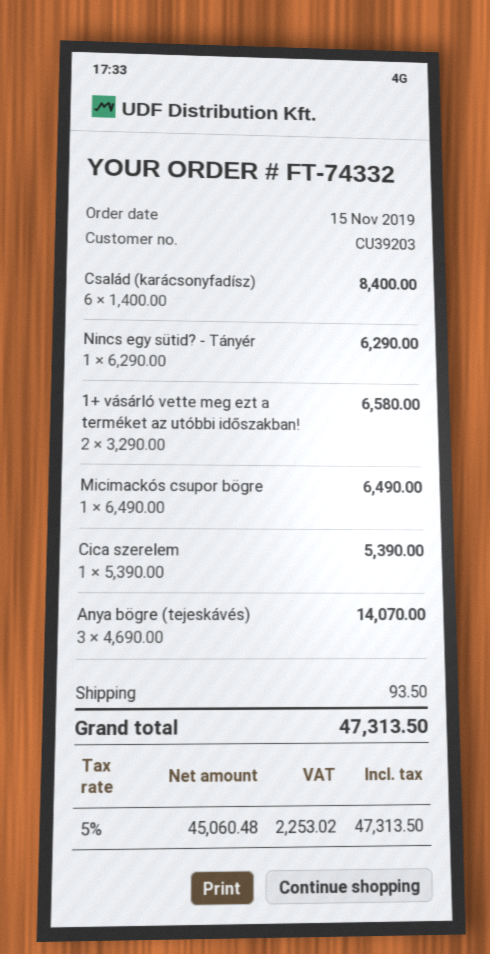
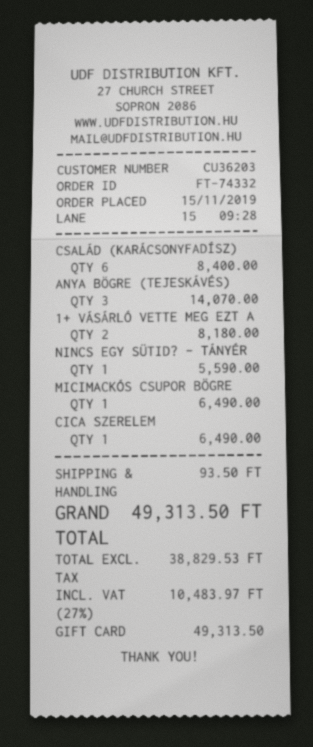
customer number: CU39203 -> CU36203
Nincs egy sütid? - Tányér: 1 for 6290.00 -> 1 for 5590.00
1+ vásárló vette meg ezt a terméket az utóbbi időszakban!: 2 for 6580.00 -> 2 for 8180.00
Cica szerelem: 1 for 5390.00 -> 1 for 6490.00
net: 45060.48 -> 38829.53
tax: 5% = 2253.02 -> 27% = 10483.97
total: 47313.50 -> 49313.50

